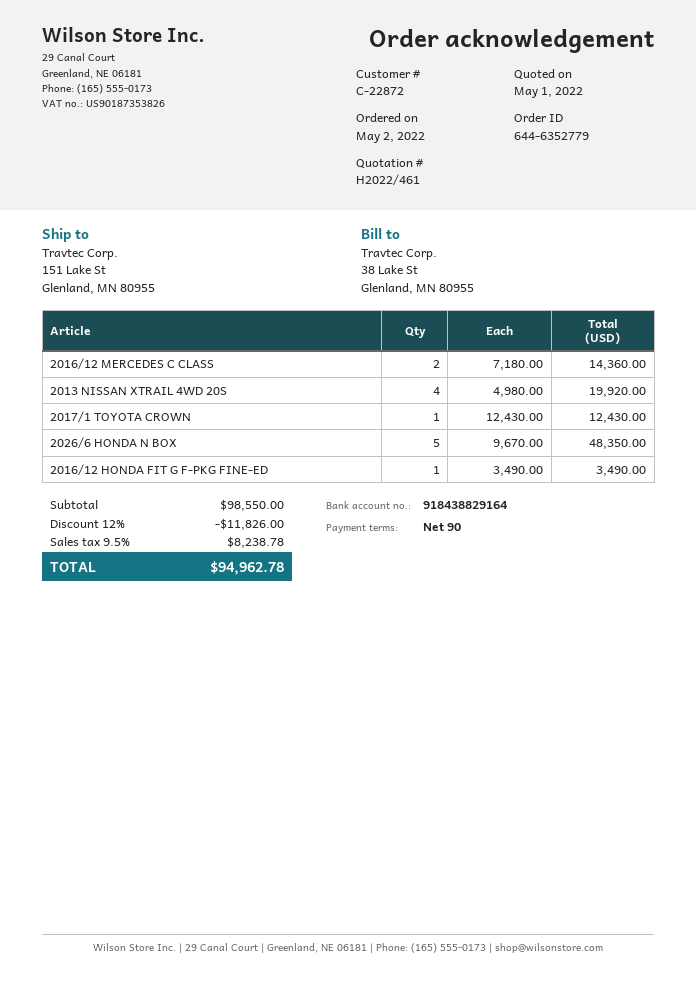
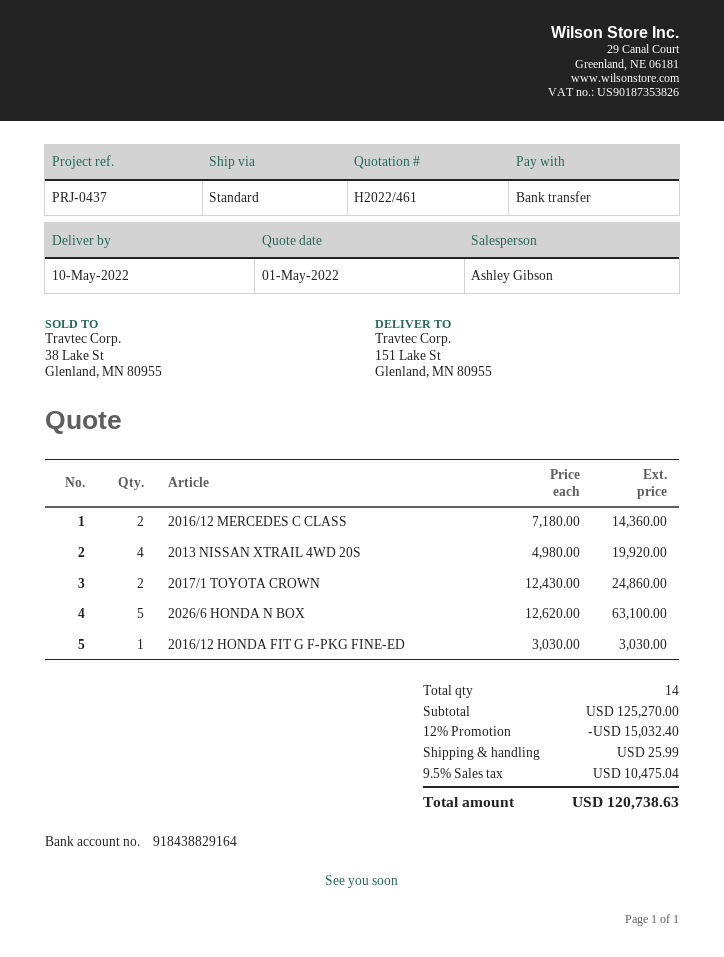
2017/1 TOYOTA CROWN: 1 x 12430.00 = 12430.00 -> 2 x 12430.00 = 24860.00
2026/6 HONDA N BOX: 5 x 9670.00 = 48350.00 -> 5 x 12620.00 = 63100.00
2016/12 HONDA FIT G F-PKG FINE-ED: 1 x 3490.00 = 3490.00 -> 1 x 3030.00 = 3030.00
subtotal: 98550.00 -> 125270.00
discount: 12% = 11826.00 -> 12% = 15032.40
shipping: none -> 25.99
tax: 9.5% = 8238.78 -> 9.5% = 10475.04
total: 94962.78 -> 120738.63

